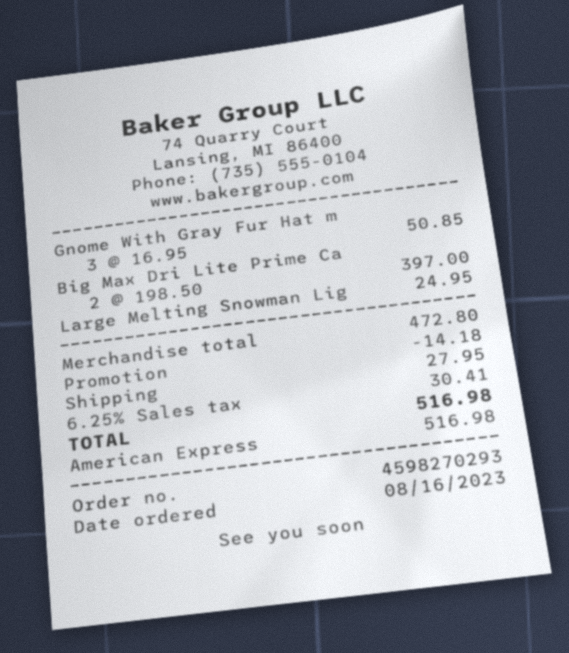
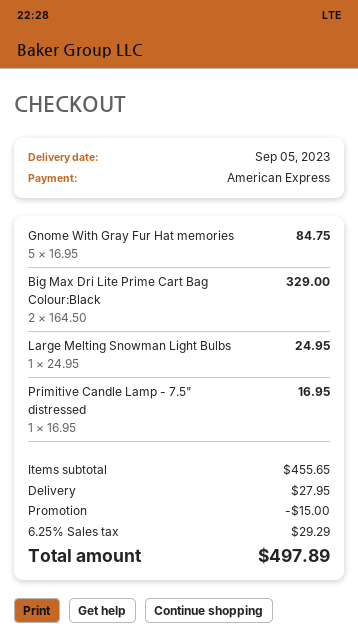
Gnome With Gray Fur Hat m: 3 x 16.95 = 50.85 -> 5 x 16.95 = 84.75
Big Max Dri Lite Prime Ca: 2 x 198.50 = 397.00 -> 2 x 164.50 = 329.00
Primitive Candle Lamp - 7.5" distressed: none -> 1 x 16.95 = 16.95
subtotal: 472.80 -> 455.65
discount: 14.18 -> 15.00
tax: 6.25% = 30.41 -> 6.25% = 29.29
total: 516.98 -> 497.89

